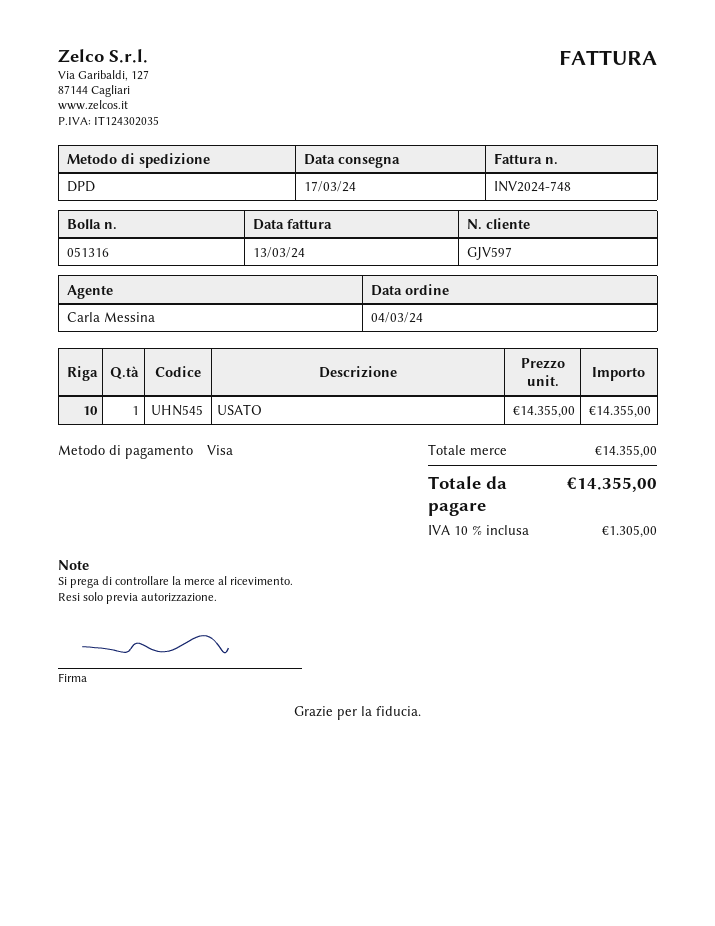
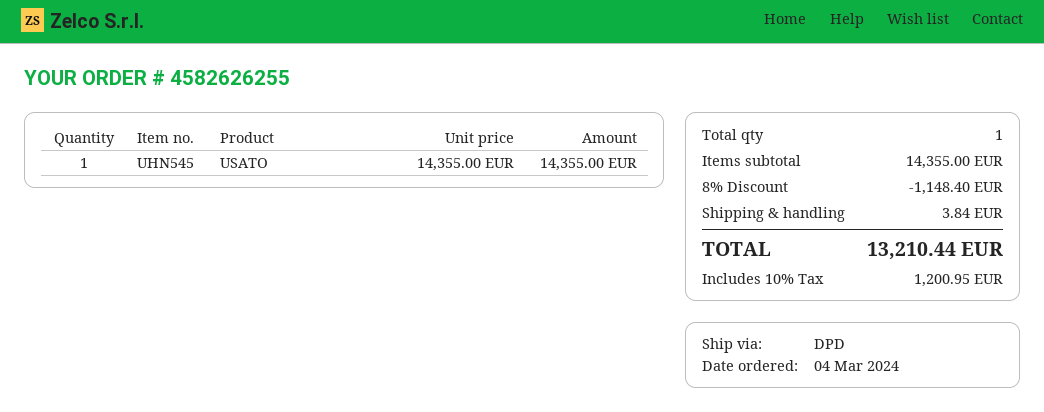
discount: none -> 8% = 1148.40
shipping: none -> 3.84
tax: 10% = 1305.00 -> 10% = 1200.95
total: 14355.00 -> 13210.44

